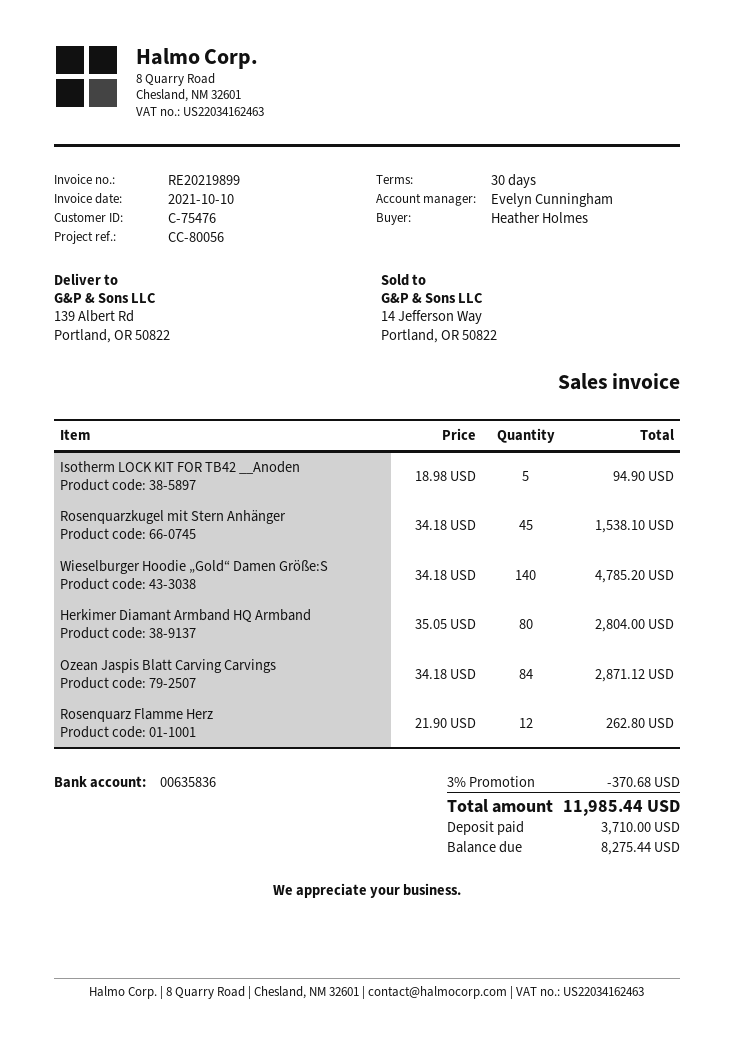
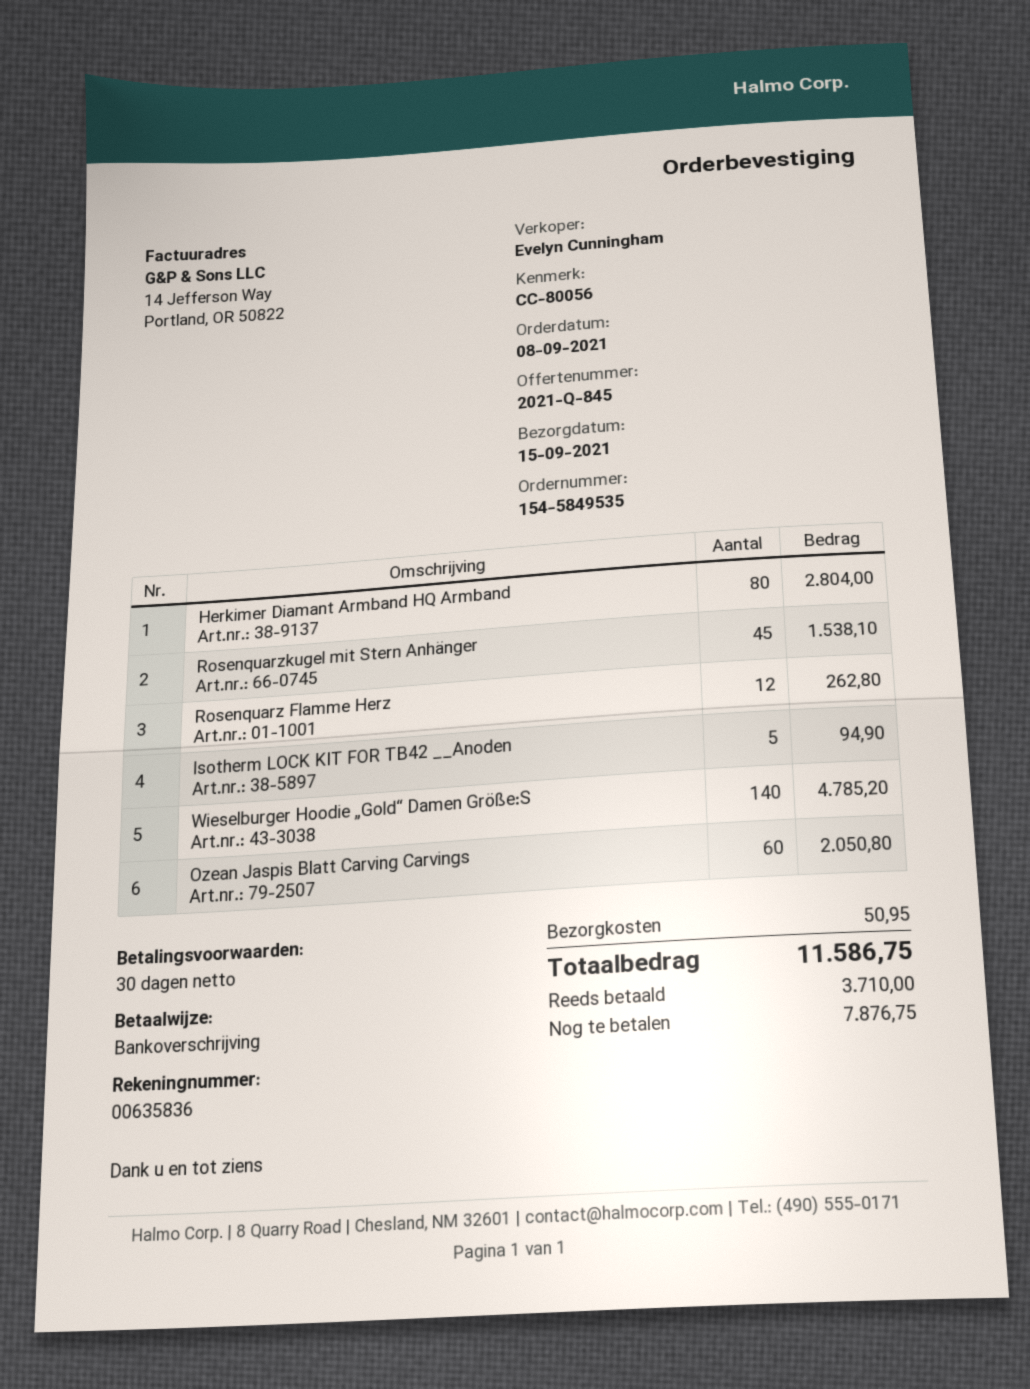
Ozean Jaspis Blatt Carving Carvings: 84 for 2871.12 -> 60 for 2050.80
discount: 3% = 370.68 -> none
shipping: none -> 50.95
total: 11985.44 -> 11586.75
balance: 8275.44 -> 7876.75

